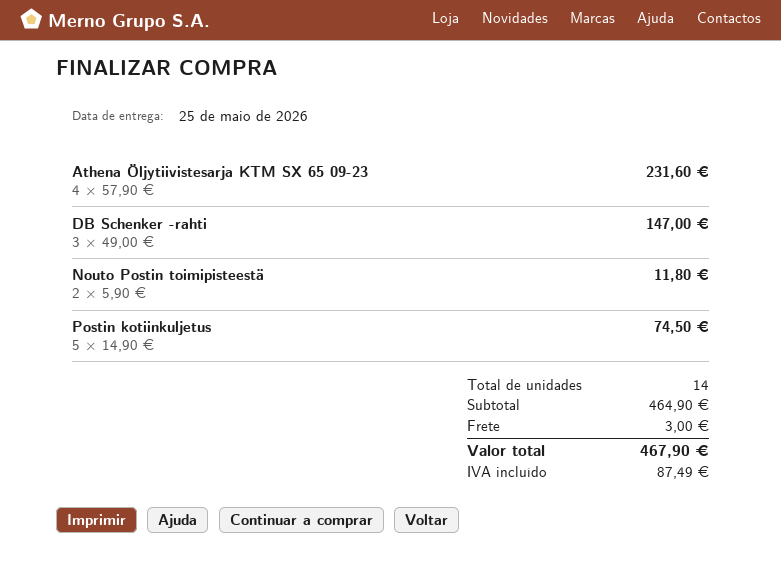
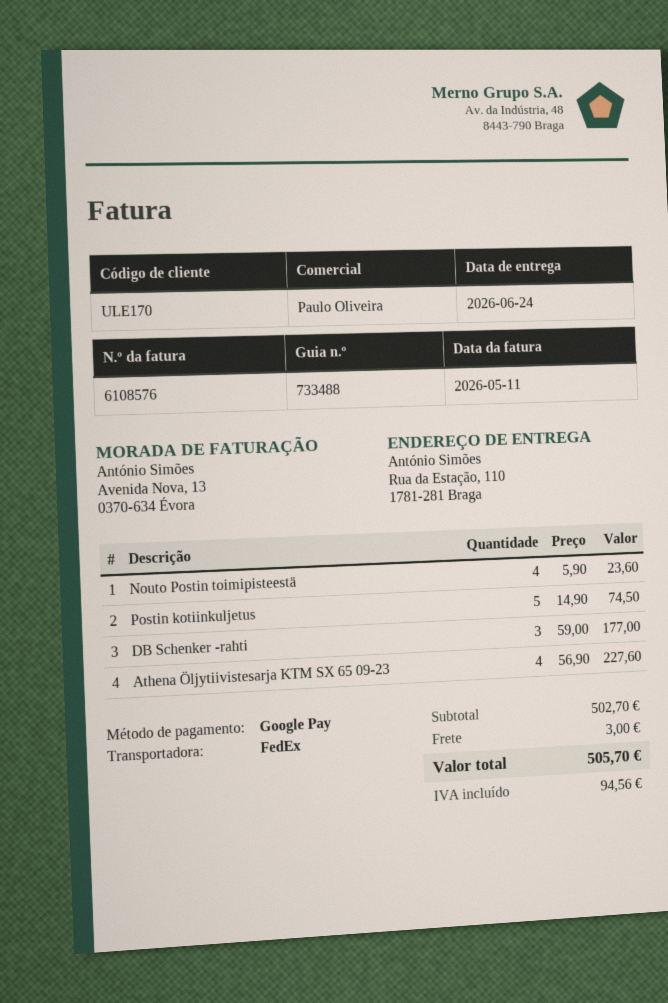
delivery date: 2026-05-25 -> 2026-06-24
Athena Öljytiivistesarja KTM SX 65 09-23: 4 x 57.90 = 231.60 -> 4 x 56.90 = 227.60
DB Schenker -rahti: 3 x 49.00 = 147.00 -> 3 x 59.00 = 177.00
Nouto Postin toimipisteestä: 2 x 5.90 = 11.80 -> 4 x 5.90 = 23.60
subtotal: 464.90 -> 502.70
tax: 87.49 -> 94.56
total: 467.90 -> 505.70

